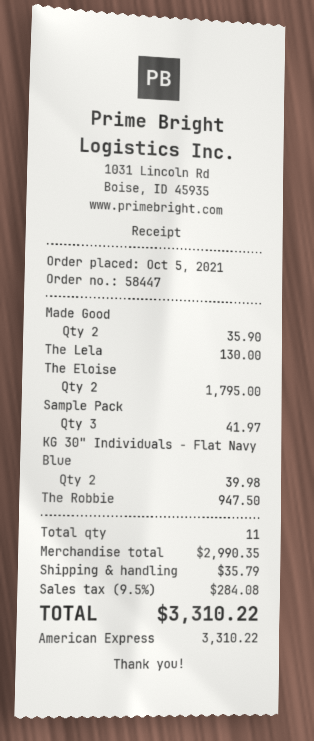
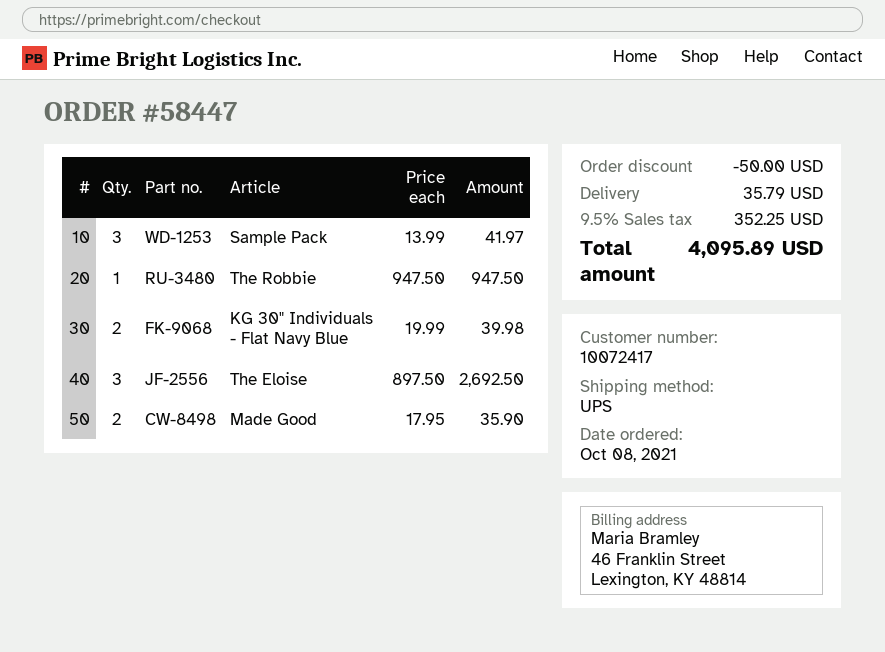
order date: 2021-10-05 -> 2021-10-08
The Lela: 1 for 130.00 -> none
The Eloise: 2 for 1795.00 -> 3 for 2692.50
discount: none -> 50.00
tax: 9.5% = 284.08 -> 9.5% = 352.25
total: 3310.22 -> 4095.89

